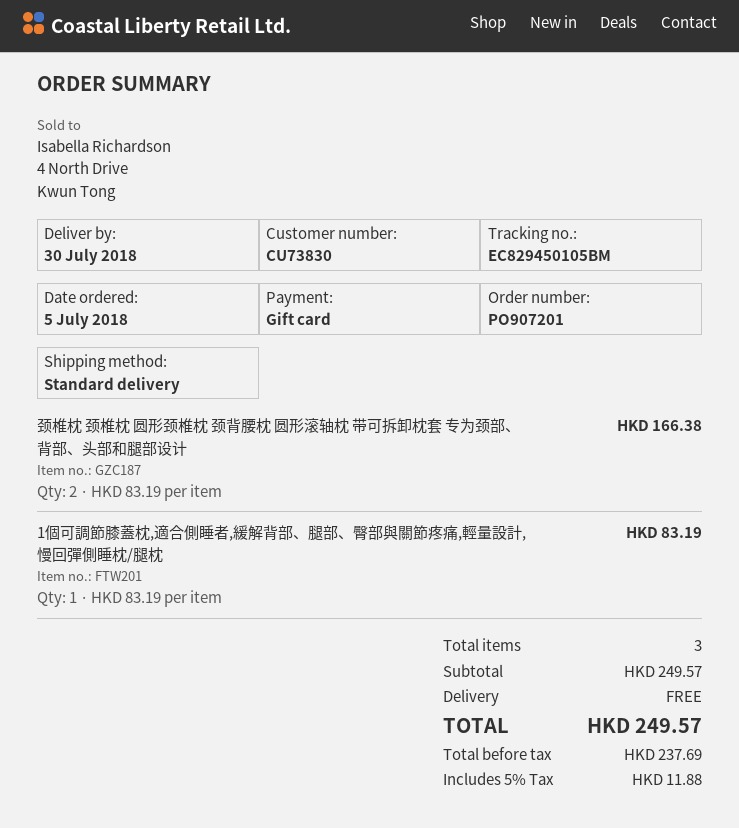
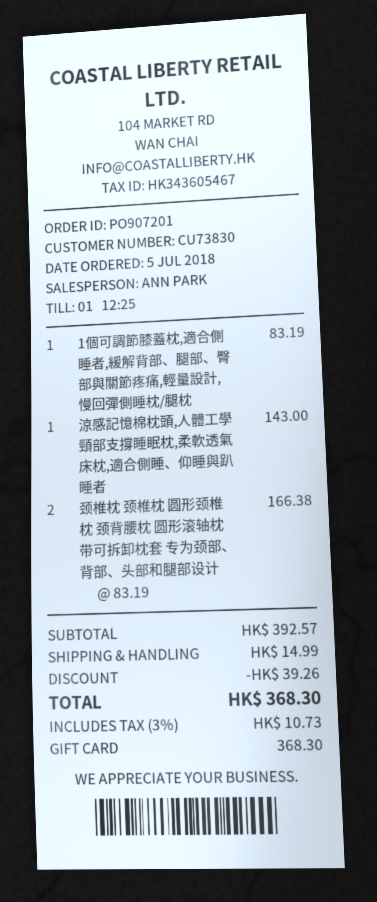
涼感記憶棉枕頭,人體工學頸部支撐睡眠枕,柔軟透氣床枕,適合側睡、仰睡與趴睡者: none -> 1 x 143.00 = 143.00
subtotal: 249.57 -> 392.57
discount: none -> 39.26
shipping: 0.00 -> 14.99
tax: 5% = 11.88 -> 3% = 10.73
total: 249.57 -> 368.30

